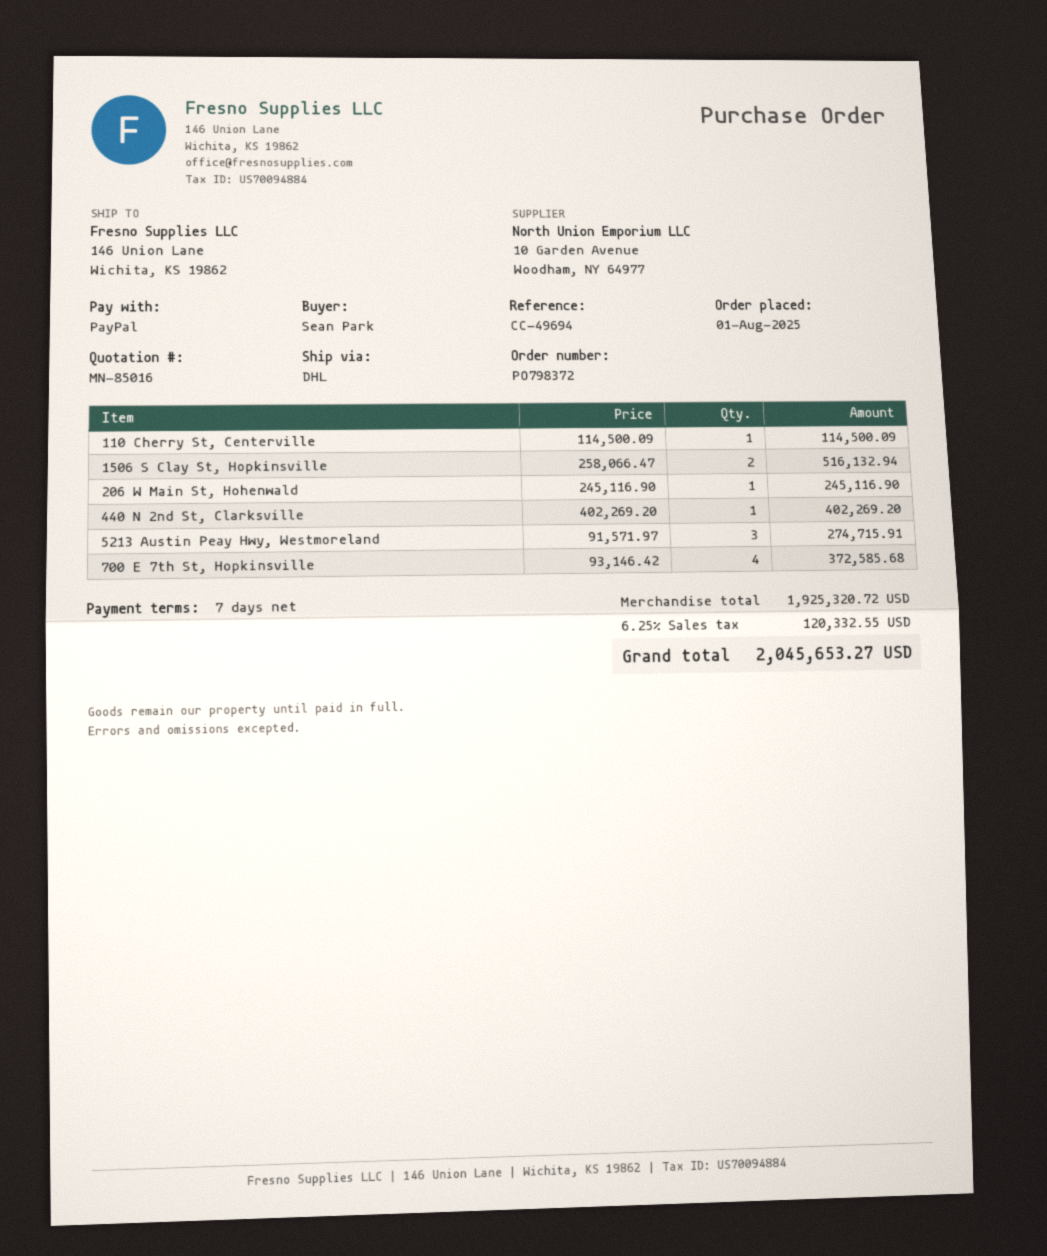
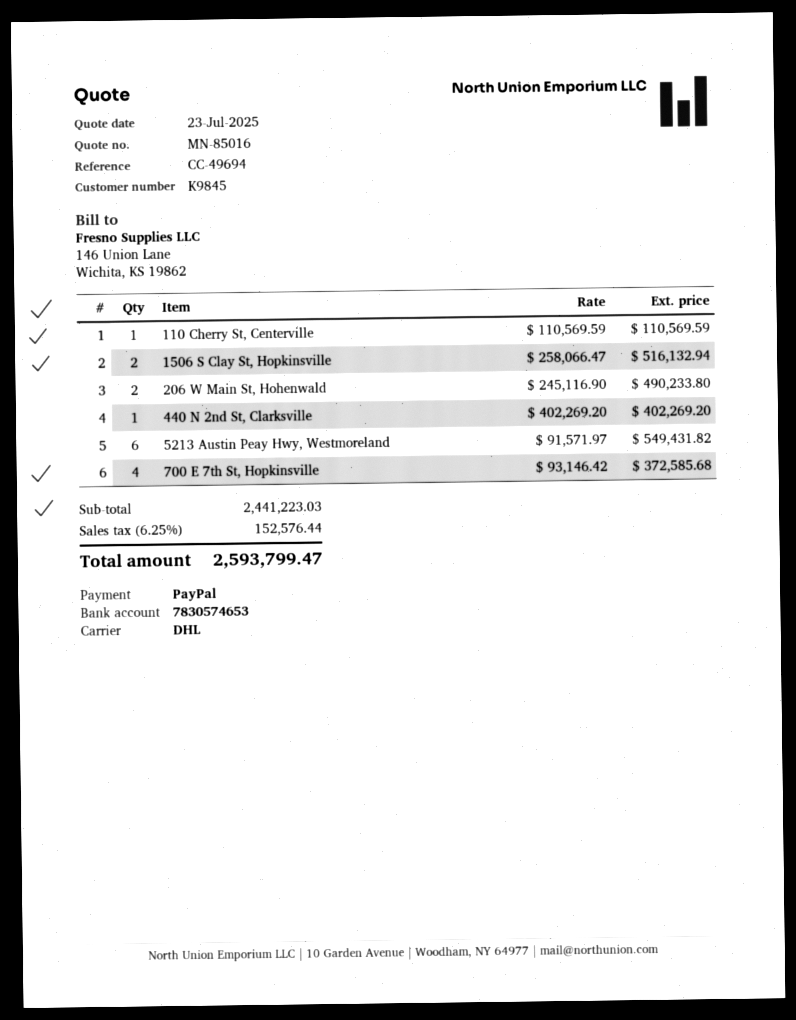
110 Cherry St, Centerville: 1 x 114500.09 = 114500.09 -> 1 x 110569.59 = 110569.59
206 W Main St, Hohenwald: 1 x 245116.90 = 245116.90 -> 2 x 245116.90 = 490233.80
5213 Austin Peay Hwy, Westmoreland: 3 x 91571.97 = 274715.91 -> 6 x 91571.97 = 549431.82
subtotal: 1925320.72 -> 2441223.03
tax: 6.25% = 120332.55 -> 6.25% = 152576.44
total: 2045653.27 -> 2593799.47

